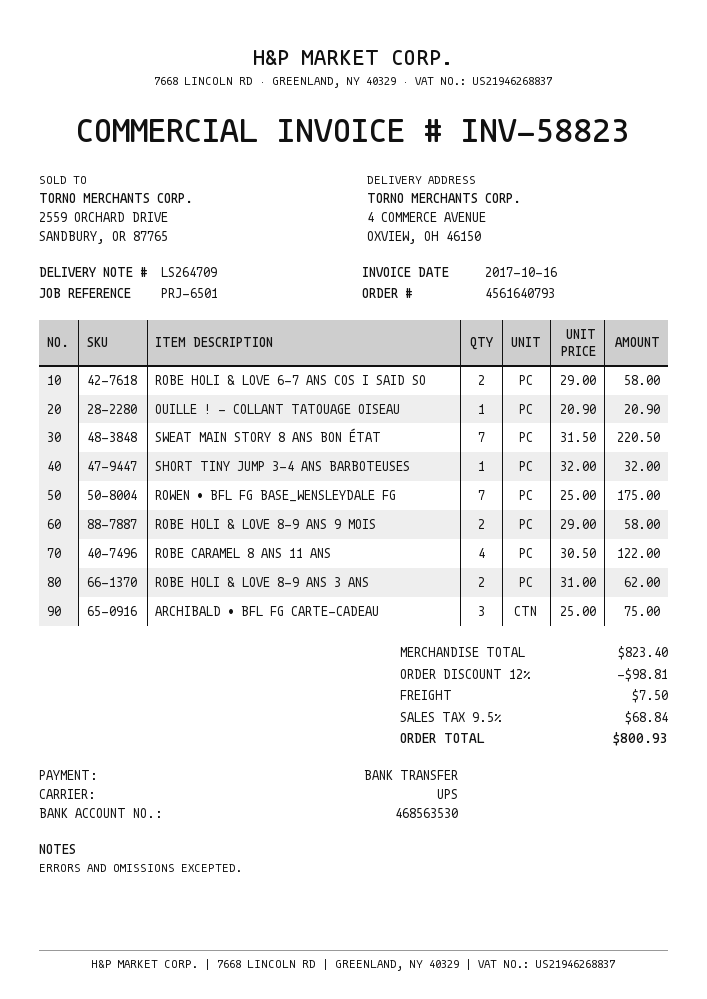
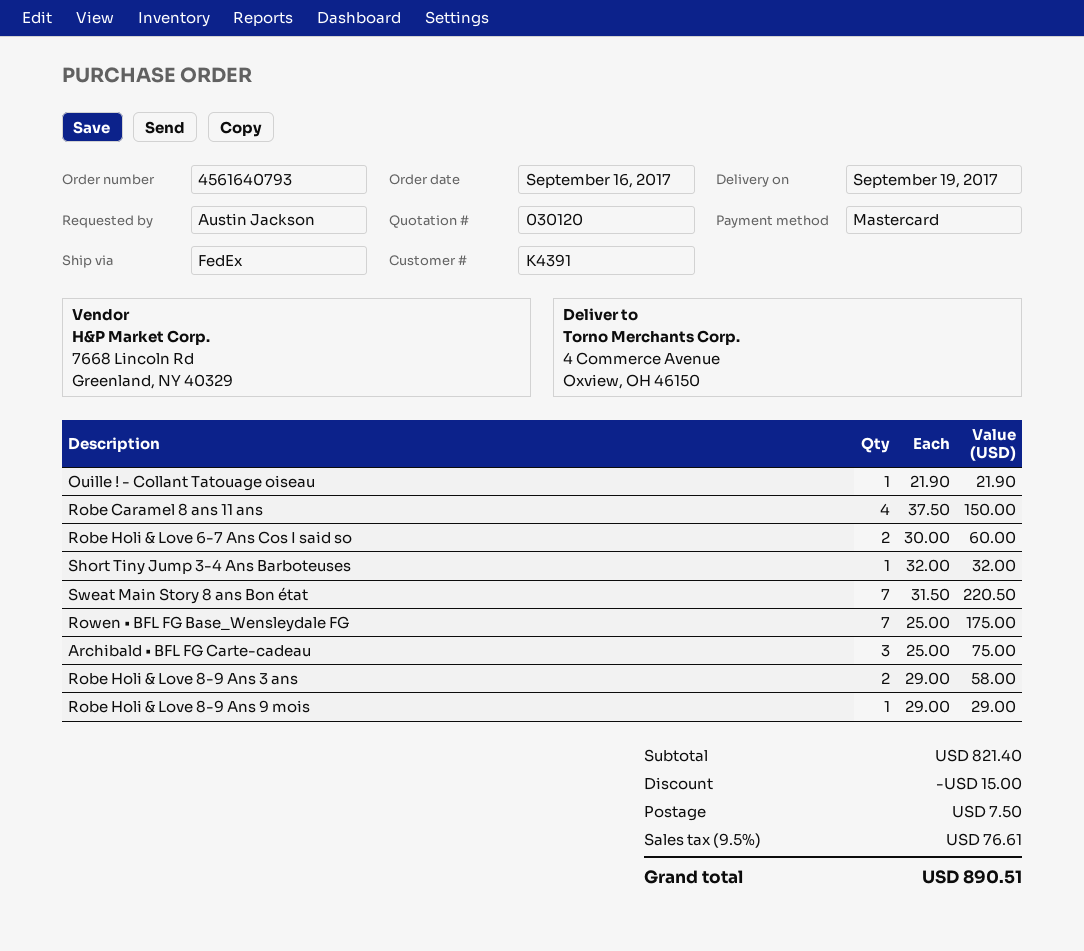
payment method: bank transfer -> Mastercard
shipping method: UPS -> FedEx
ROBE HOLI & LOVE 6-7 ANS COS I SAID SO: 2 x 29.00 = 58.00 -> 2 x 30.00 = 60.00
OUILLE ! - COLLANT TATOUAGE OISEAU: 1 x 20.90 = 20.90 -> 1 x 21.90 = 21.90
ROBE HOLI & LOVE 8-9 ANS 9 MOIS: 2 x 29.00 = 58.00 -> 1 x 29.00 = 29.00
ROBE CARAMEL 8 ANS 11 ANS: 4 x 30.50 = 122.00 -> 4 x 37.50 = 150.00
ROBE HOLI & LOVE 8-9 ANS 3 ANS: 2 x 31.00 = 62.00 -> 2 x 29.00 = 58.00
subtotal: 823.40 -> 821.40
discount: 98.81 -> 15.00
tax: 9.5% = 68.84 -> 9.5% = 76.61
total: 800.93 -> 890.51

